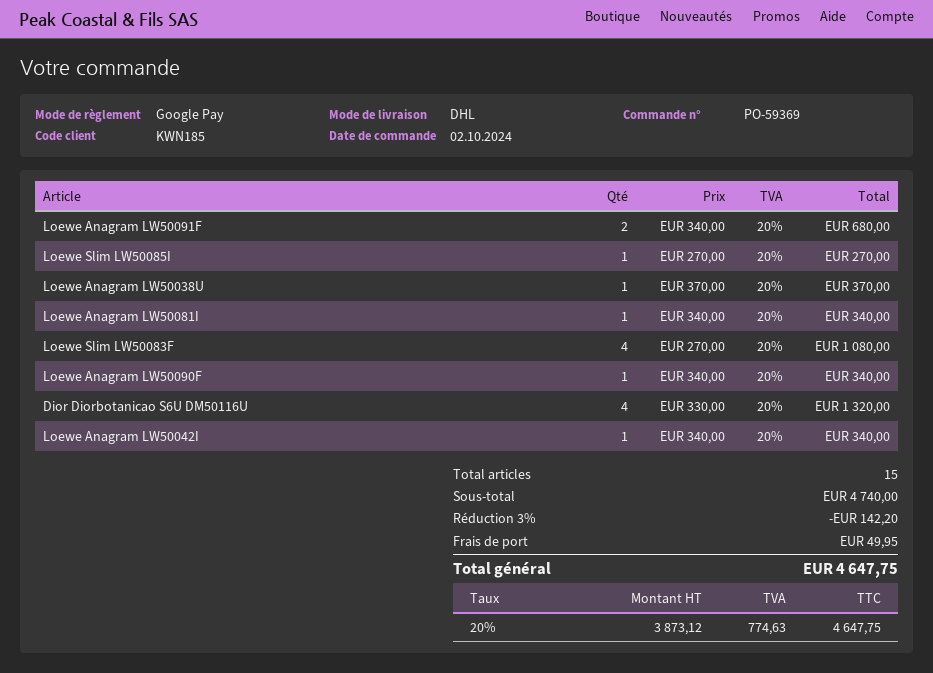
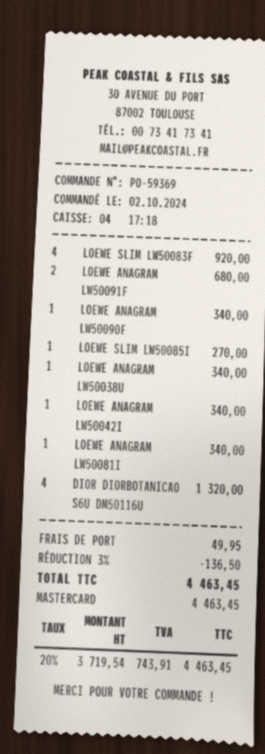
payment method: Google Pay -> Mastercard
Loewe Anagram LW50038U: 1 for 370.00 -> 1 for 340.00
Loewe Slim LW50083F: 4 for 1080.00 -> 4 for 920.00
discount: 3% = 142.20 -> 3% = 136.50
net: 3873.12 -> 3719.54
tax: 20% = 774.63 -> 20% = 743.91
total: 4647.75 -> 4463.45

